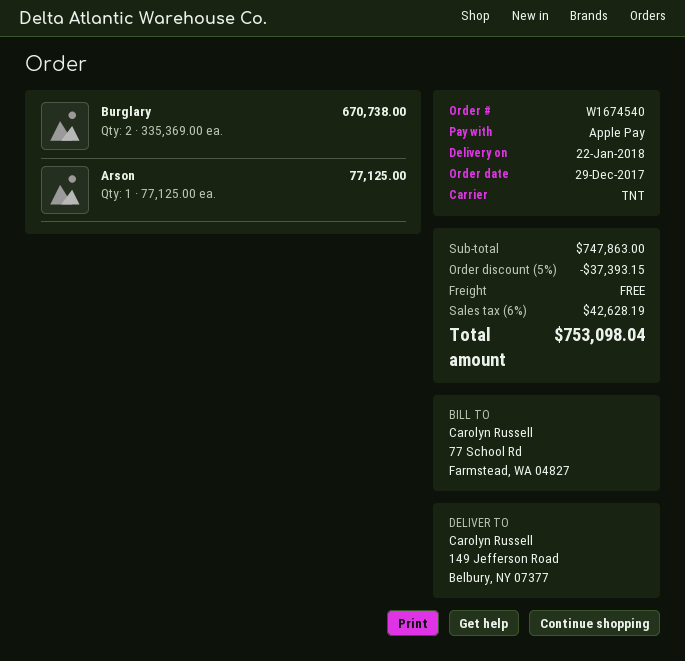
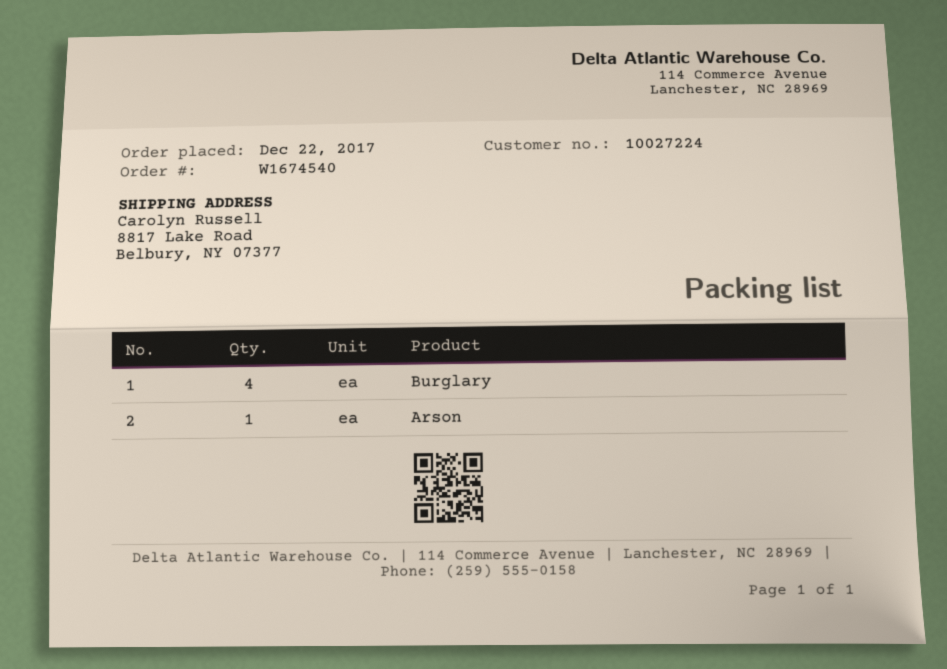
order date: 2017-12-29 -> 2017-12-22
ship to: 149 Jefferson Road, Belbury, NY 07377 -> 8817 Lake Road, Belbury, NY 07377
Burglary: 2 -> 4

